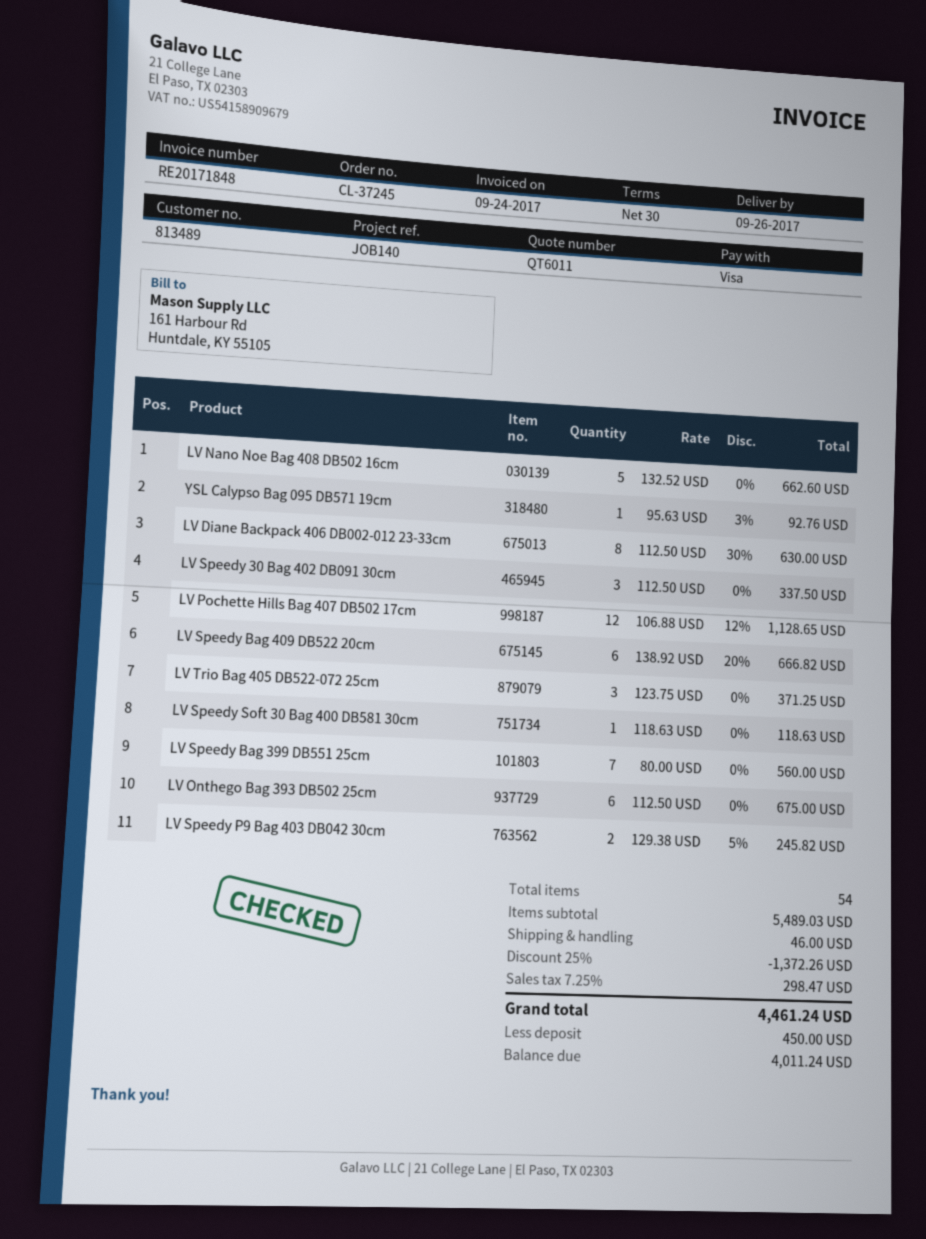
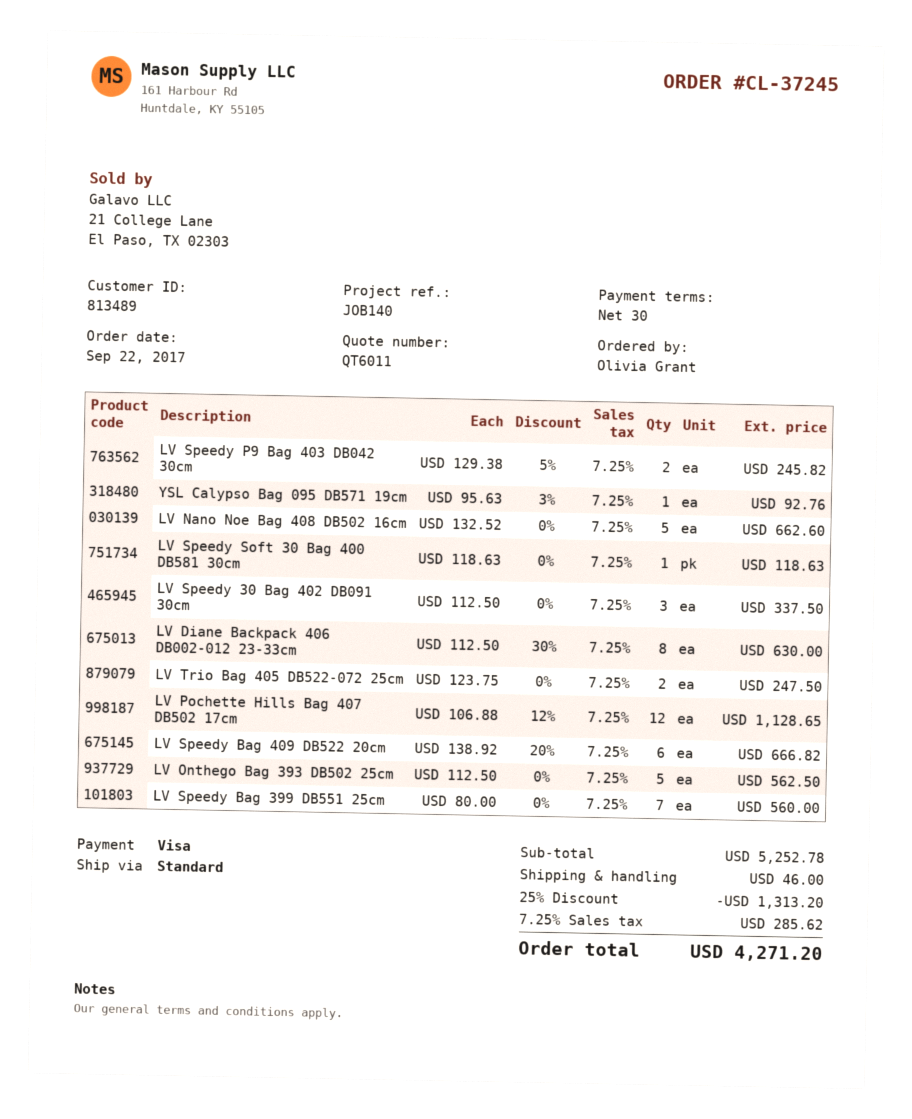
LV Trio Bag 405 DB522-072 25cm: 3 x 123.75 = 371.25 -> 2 x 123.75 = 247.50
LV Onthego Bag 393 DB502 25cm: 6 x 112.50 = 675.00 -> 5 x 112.50 = 562.50
subtotal: 5489.03 -> 5252.78
discount: 25% = 1372.26 -> 25% = 1313.20
tax: 7.25% = 298.47 -> 7.25% = 285.62
total: 4461.24 -> 4271.20

